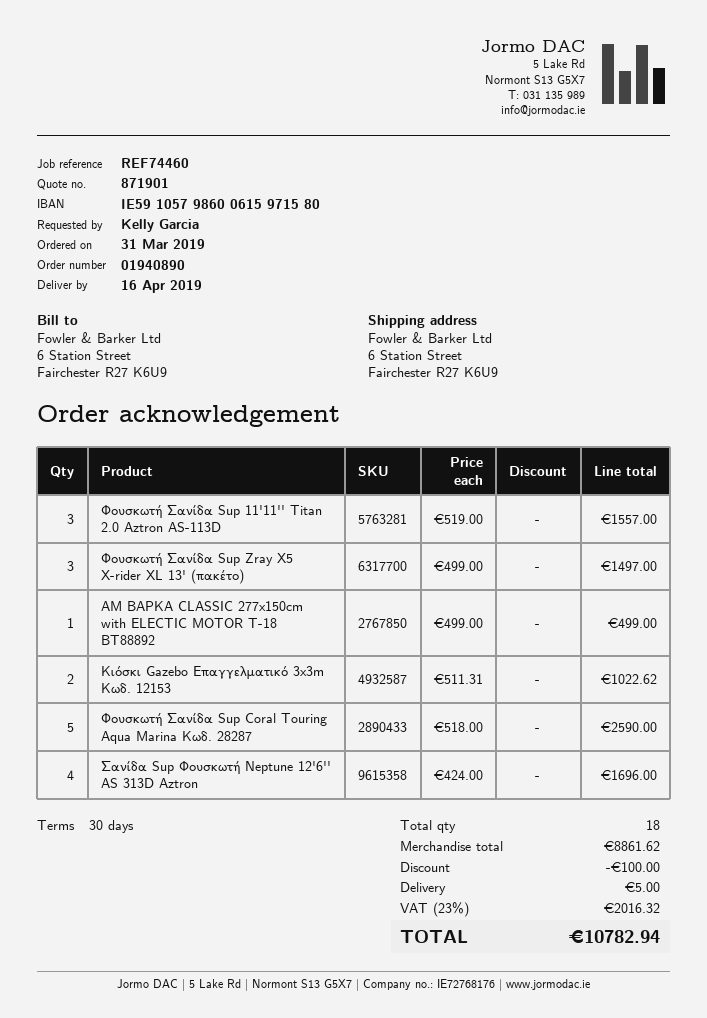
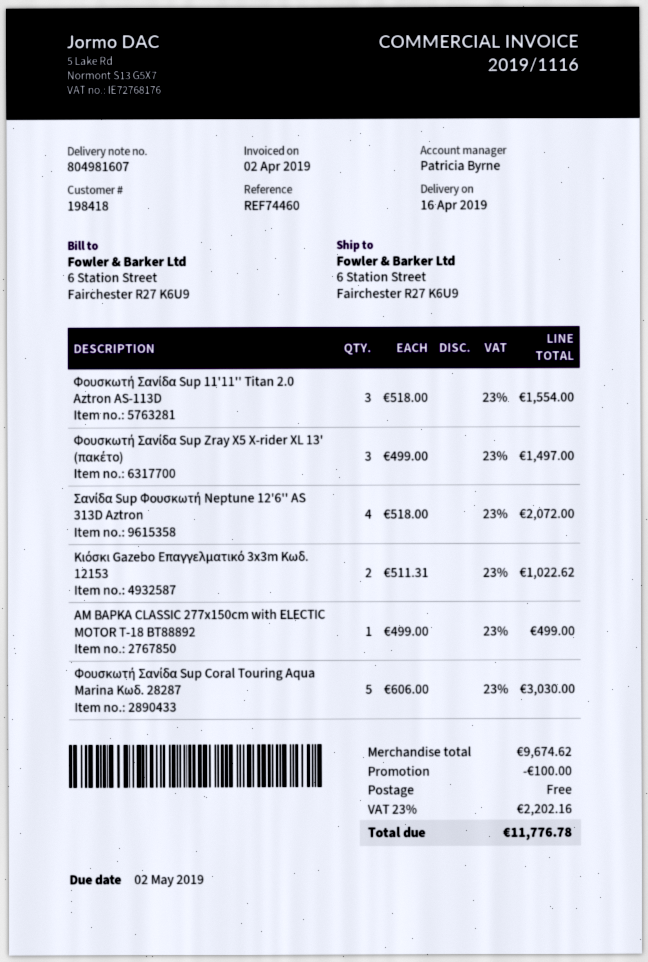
Φουσκωτή Σανίδα Sup 11'11'' Titan 2.0 Aztron AS-113D: 3 x 519.00 = 1557.00 -> 3 x 518.00 = 1554.00
Φουσκωτή Σανίδα Sup Coral Touring Aqua Marina Κωδ. 28287: 5 x 518.00 = 2590.00 -> 5 x 606.00 = 3030.00
Σανίδα Sup Φουσκωτή Neptune 12'6'' AS 313D Aztron: 4 x 424.00 = 1696.00 -> 4 x 518.00 = 2072.00
subtotal: 8861.62 -> 9674.62
shipping: 5.00 -> 0.00
tax: 23% = 2016.32 -> 23% = 2202.16
total: 10782.94 -> 11776.78

